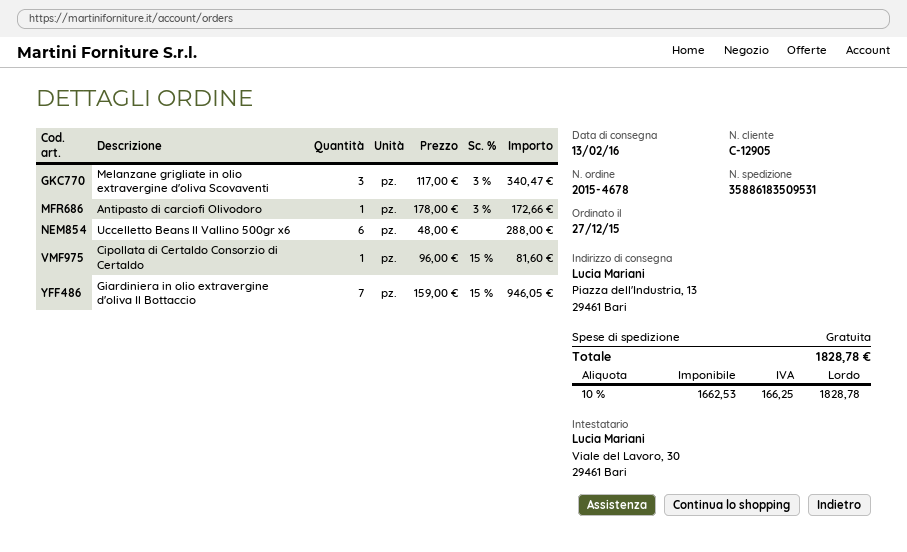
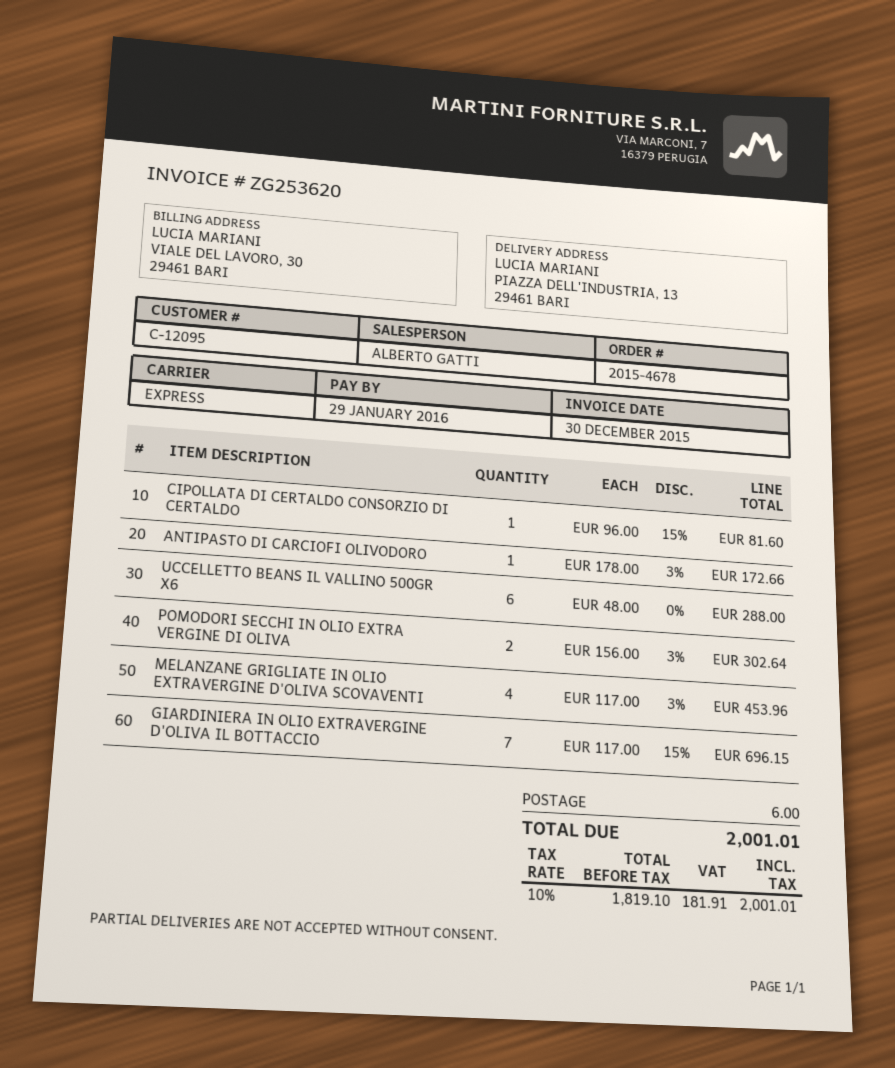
customer number: C-12905 -> C-12095
Melanzane grigliate in olio extravergine d'oliva Scovaventi: 3 x 117.00 - 3% = 340.47 -> 4 x 117.00 - 3% = 453.96
Giardiniera in olio extravergine d'oliva Il Bottaccio: 7 x 159.00 - 15% = 946.05 -> 7 x 117.00 - 15% = 696.15
POMODORI SECCHI IN OLIO EXTRA VERGINE DI OLIVA: none -> 2 x 156.00 - 3% = 302.64
shipping: 0.00 -> 6.00
net: 1662.53 -> 1819.10
tax: 10% = 166.25 -> 10% = 181.91
total: 1828.78 -> 2001.01

